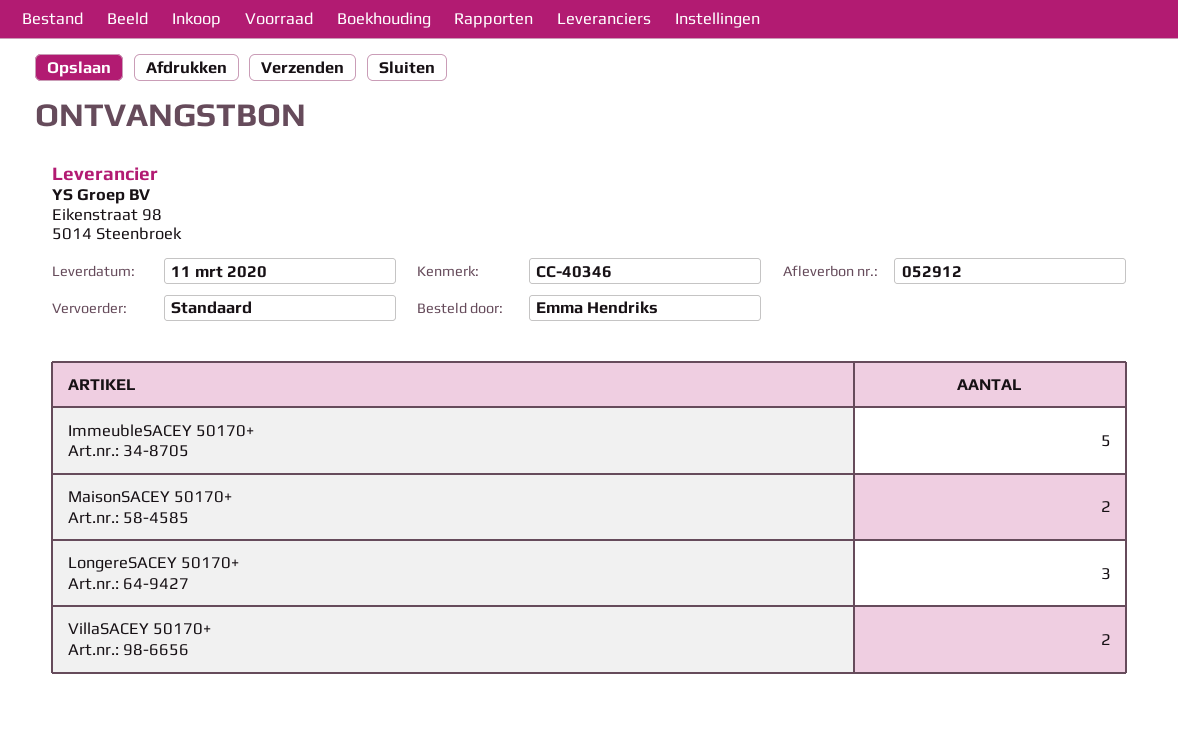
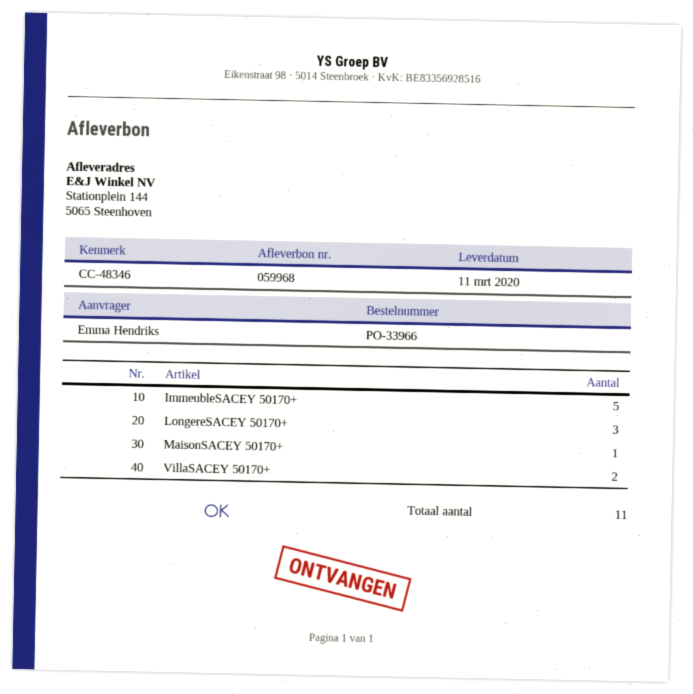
delivery note number: 052912 -> 059968
reference: CC-40346 -> CC-48346
MaisonSACEY 50170+: 2 -> 1

